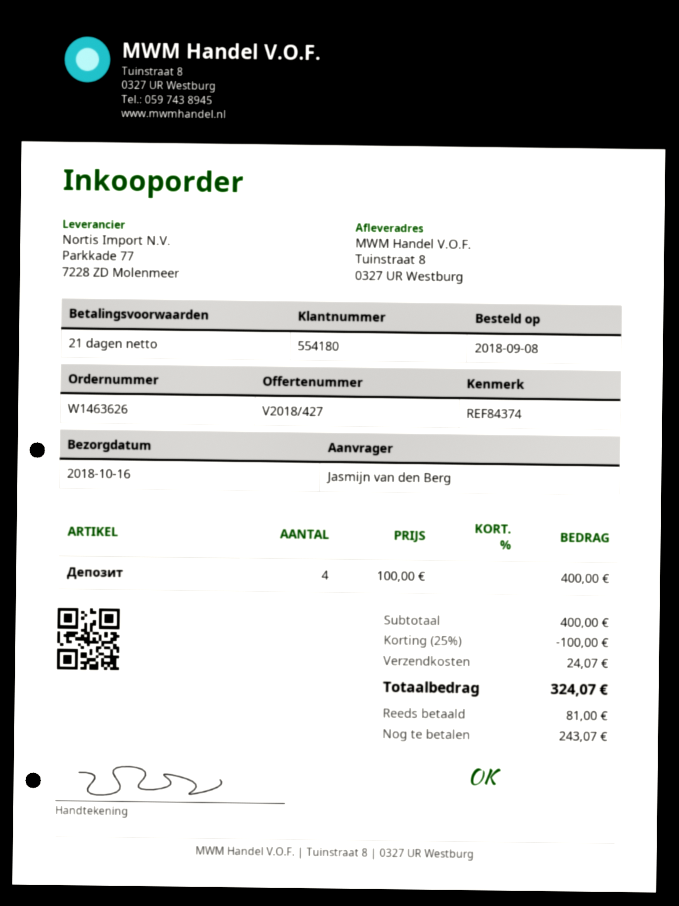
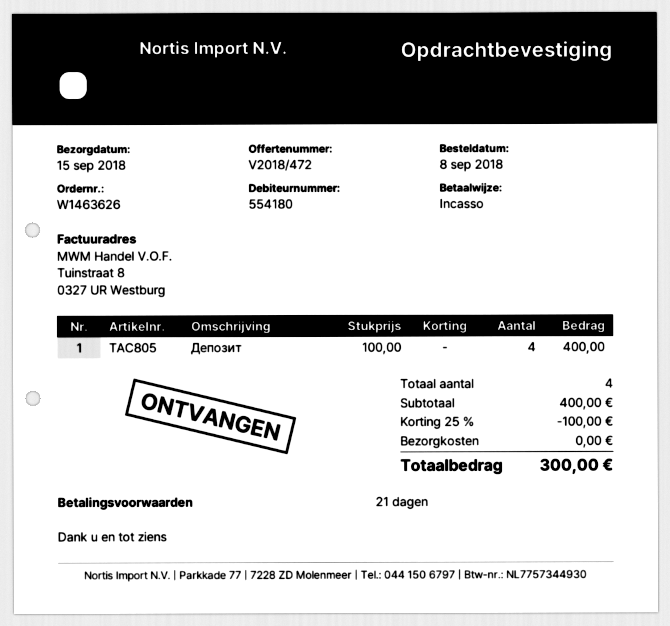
quote number: V2018/427 -> V2018/472
delivery date: 2018-10-16 -> 2018-09-15
shipping: 24.07 -> 0.00
total: 324.07 -> 300.00

